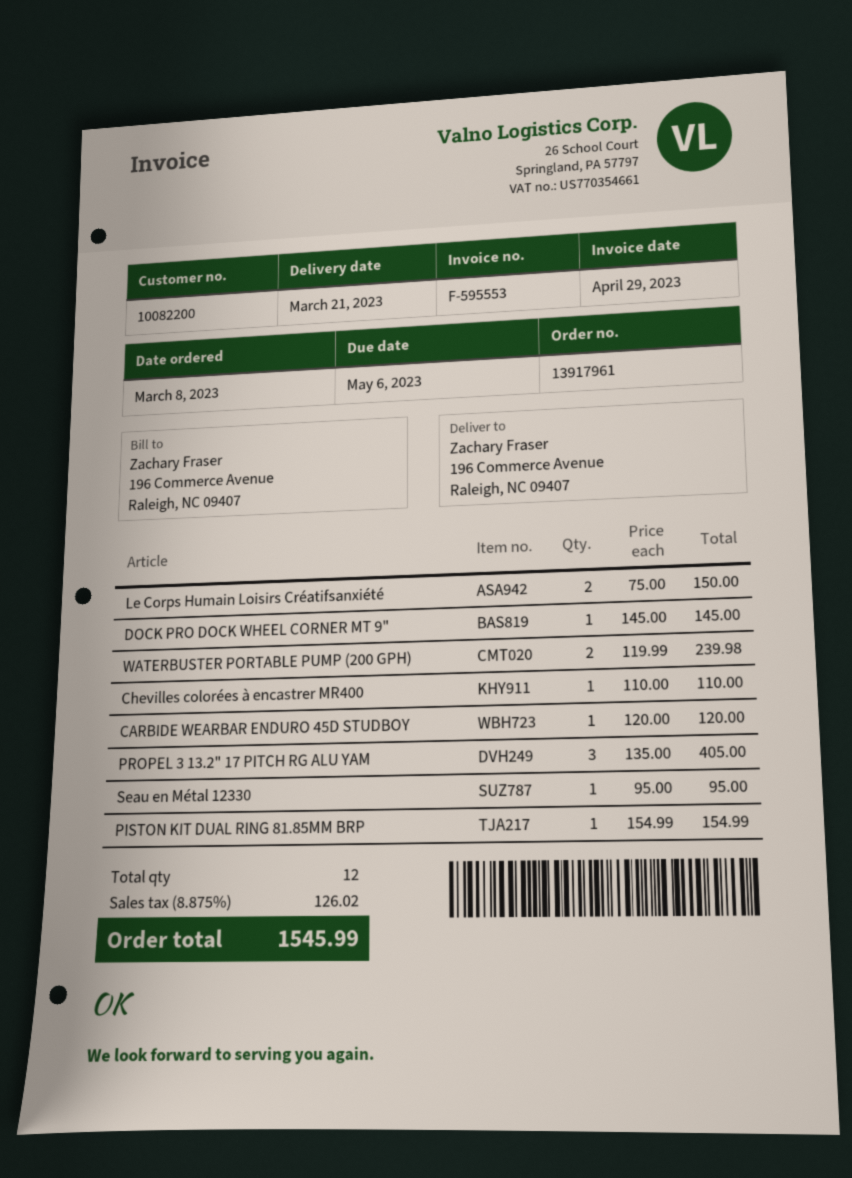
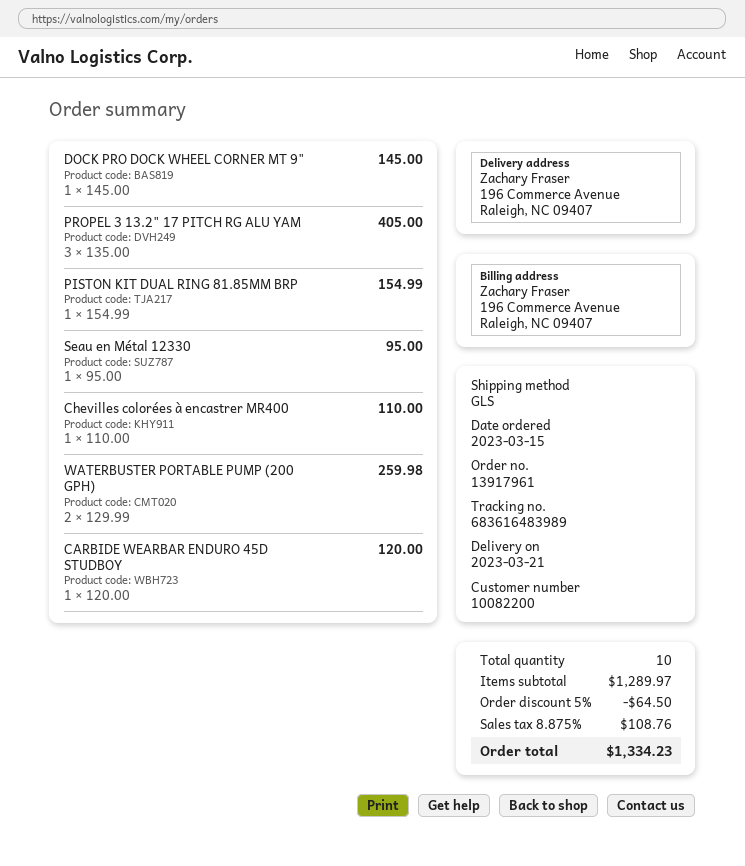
order date: 2023-03-08 -> 2023-03-15
Le Corps Humain Loisirs Créatifsanxiété: 2 x 75.00 = 150.00 -> none
WATERBUSTER PORTABLE PUMP (200 GPH): 2 x 119.99 = 239.98 -> 2 x 129.99 = 259.98
total quantity: 12 -> 10
discount: none -> 5% = 64.50
tax: 8.875% = 126.02 -> 8.875% = 108.76
total: 1545.99 -> 1334.23

